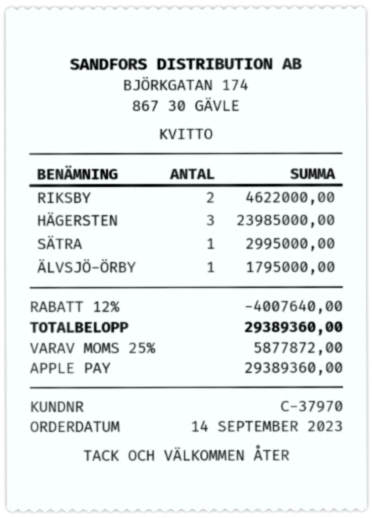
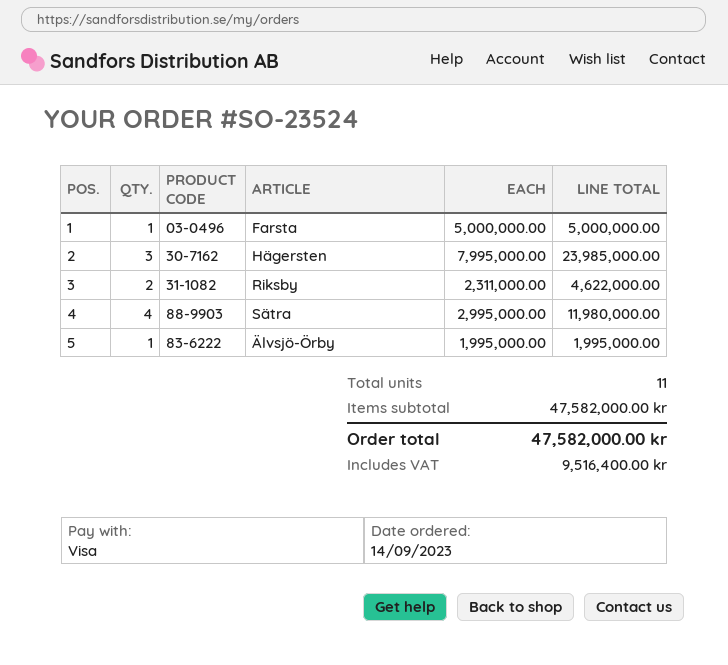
payment method: Apple Pay -> Visa
SÄTRA: 1 for 2995000.00 -> 4 for 11980000.00
ÄLVSJÖ-ÖRBY: 1 for 1795000.00 -> 1 for 1995000.00
Farsta: none -> 1 for 5000000.00
discount: 12% = 4007640.00 -> none
tax: 5877872.00 -> 9516400.00
total: 29389360.00 -> 47582000.00

